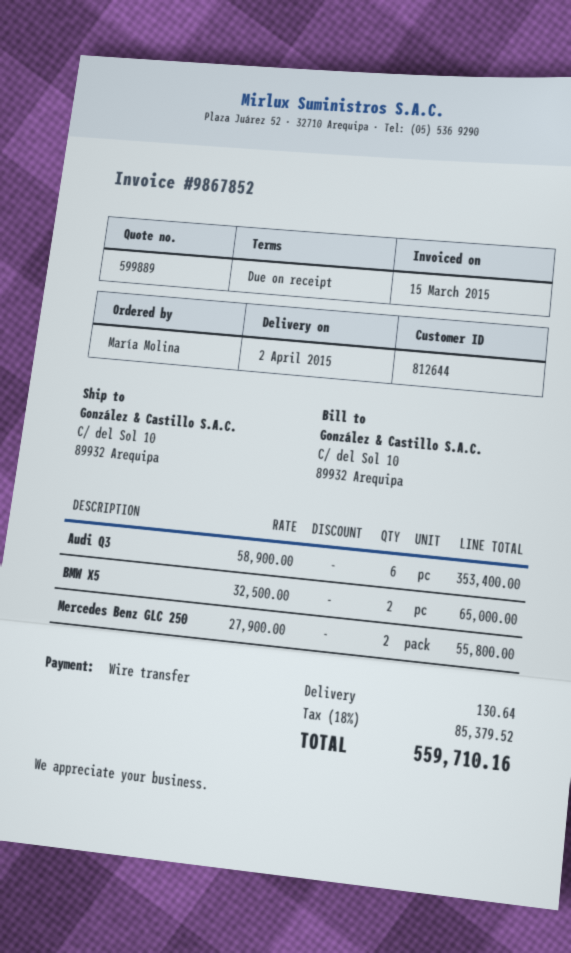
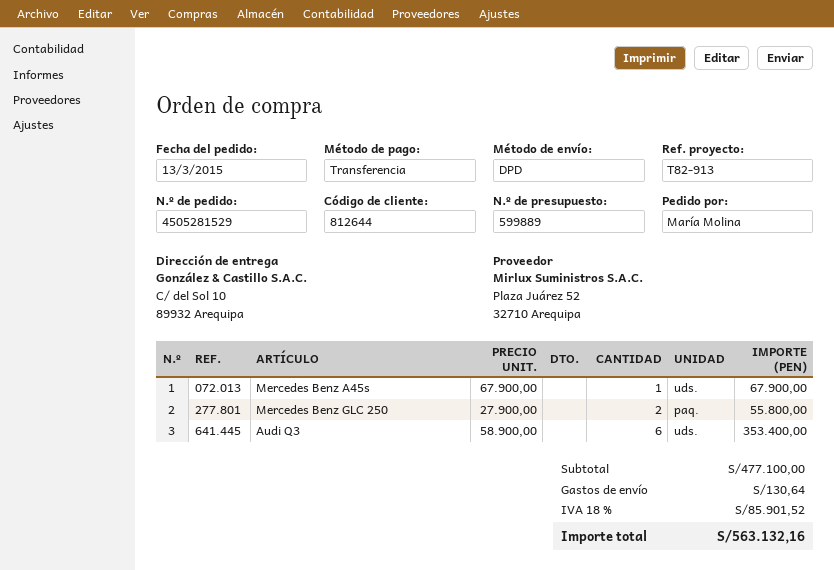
BMW X5: 2 x 32500.00 = 65000.00 -> none
Mercedes Benz A45s: none -> 1 x 67900.00 = 67900.00
tax: 18% = 85379.52 -> 18% = 85901.52
total: 559710.16 -> 563132.16

